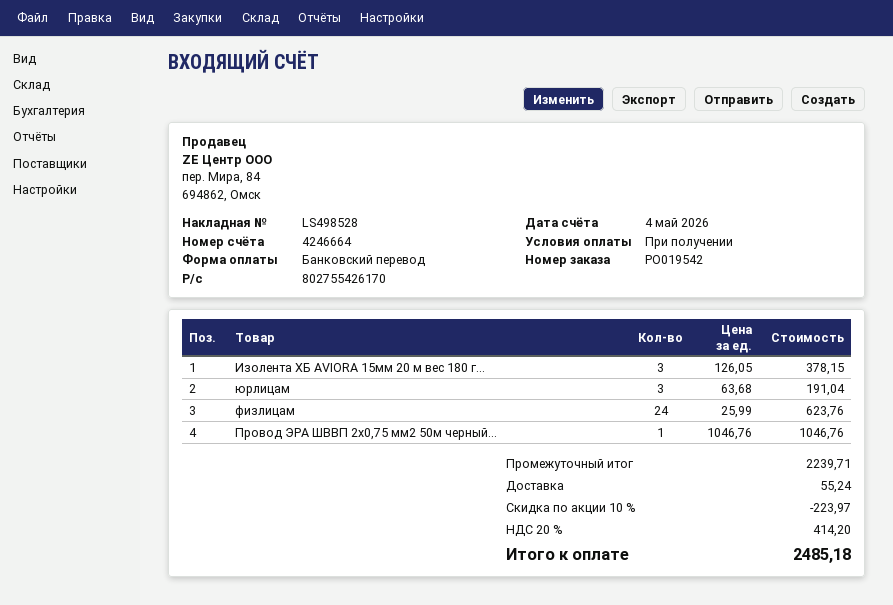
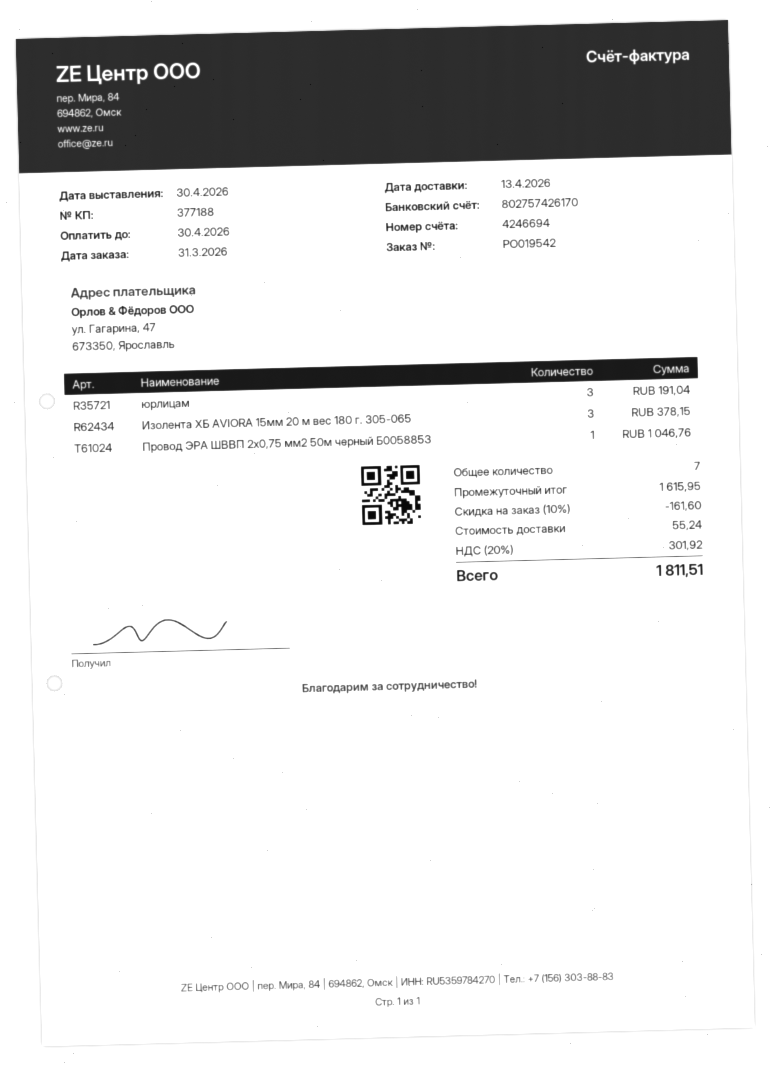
invoice number: 4246664 -> 4246694
invoice date: 2026-05-04 -> 2026-04-30
bank account: 802755426170 -> 802757426170
физлицам: 24 for 623.76 -> none
subtotal: 2239.71 -> 1615.95
discount: 10% = 223.97 -> 10% = 161.60
tax: 20% = 414.20 -> 20% = 301.92
total: 2485.18 -> 1811.51

